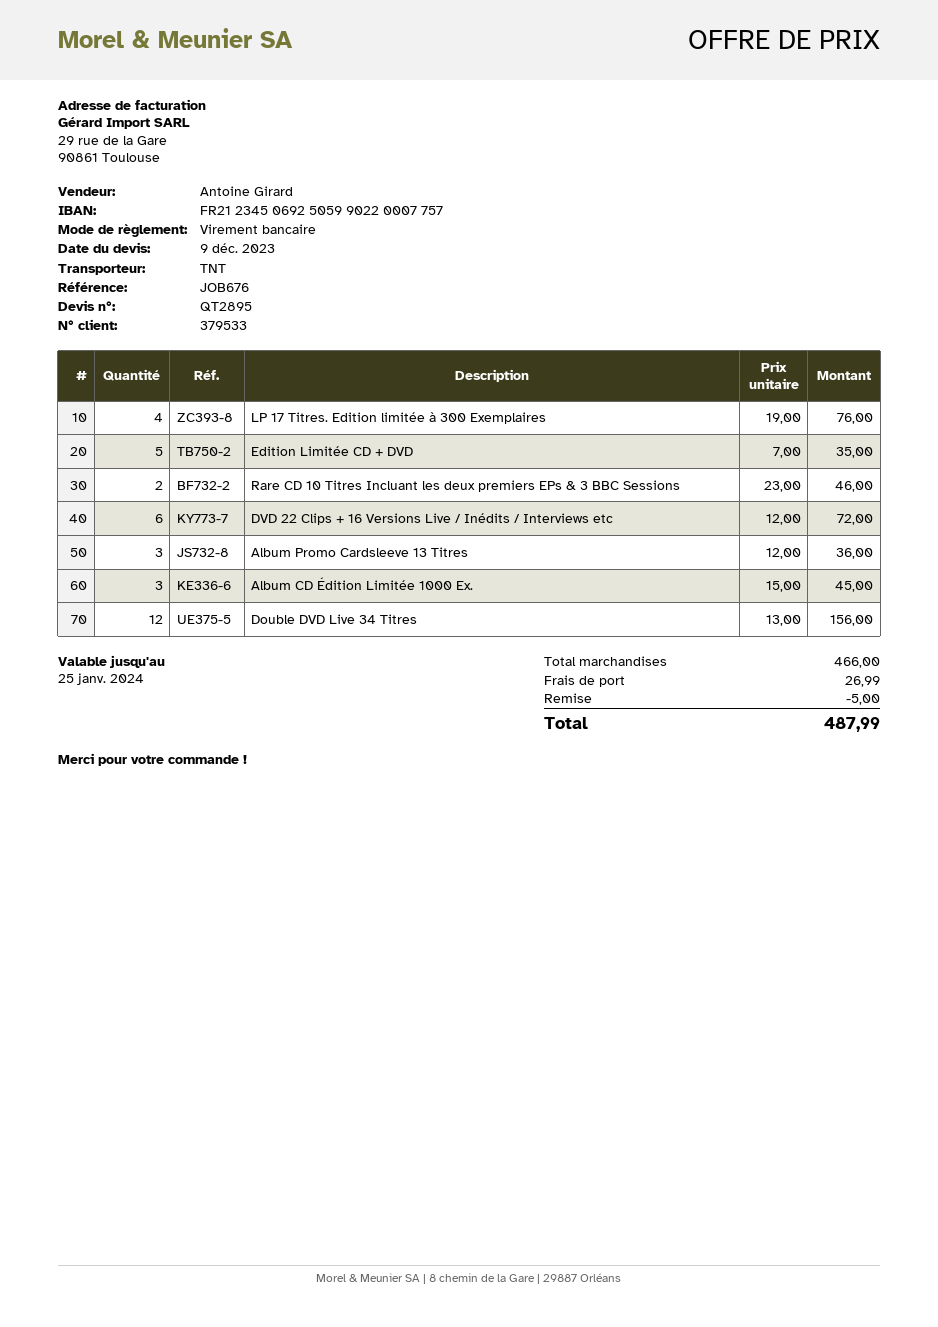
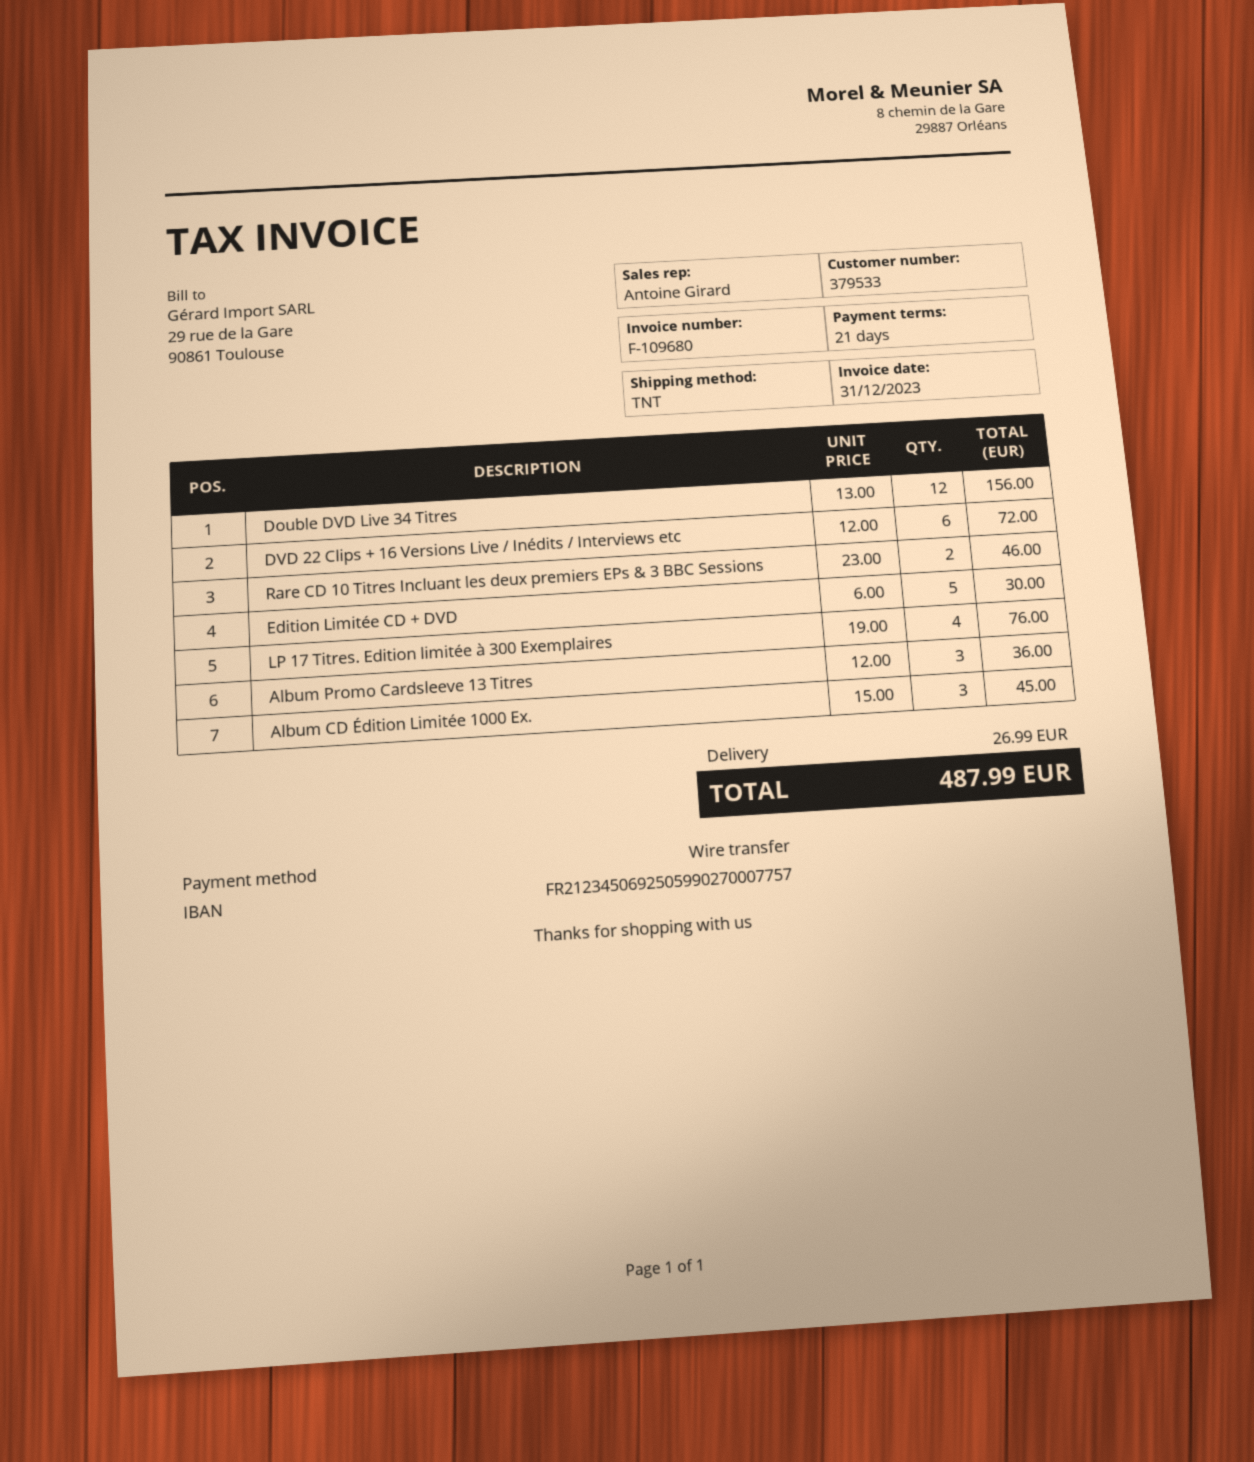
bank account: FR2123450692505990220007757 -> FR2123450692505990270007757
Edition Limitée CD + DVD: 5 x 7.00 = 35.00 -> 5 x 6.00 = 30.00
discount: 5.00 -> none

